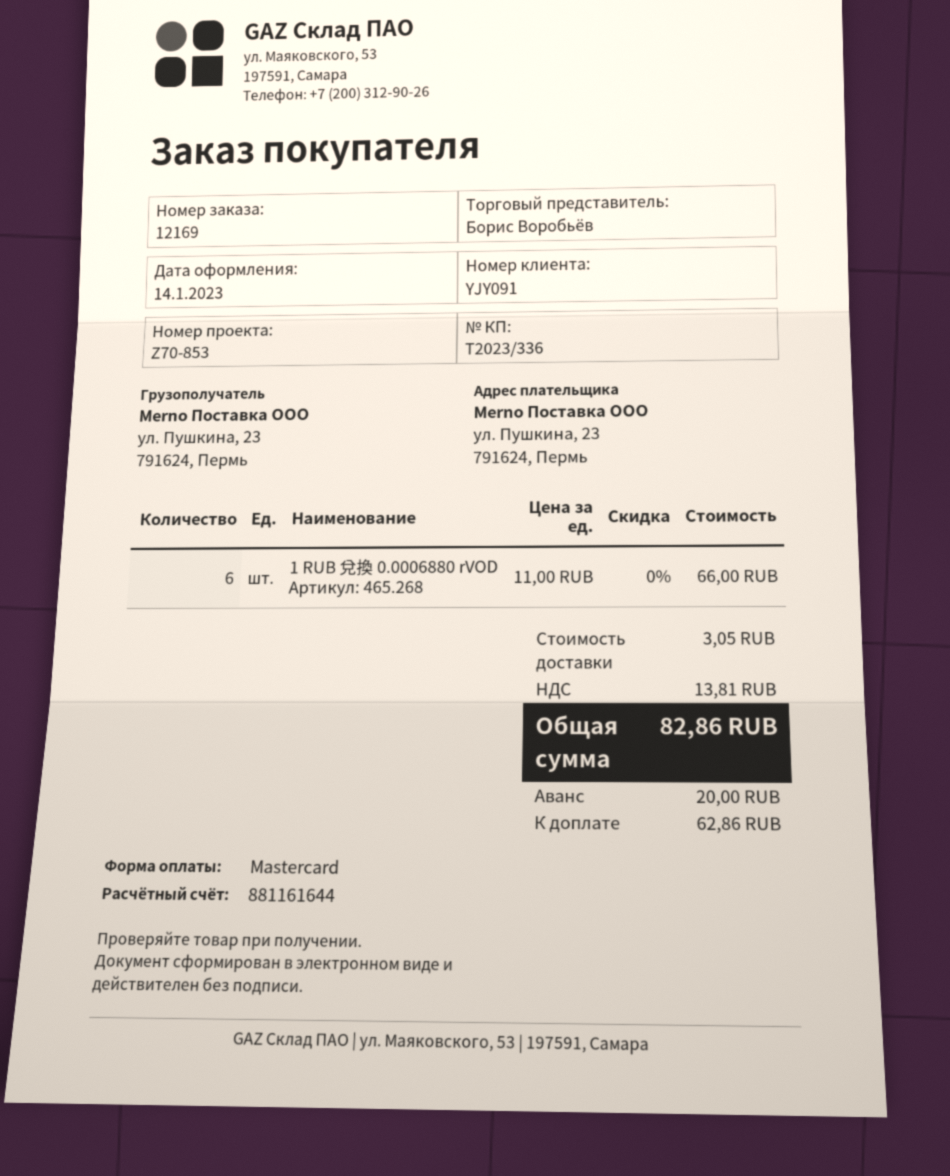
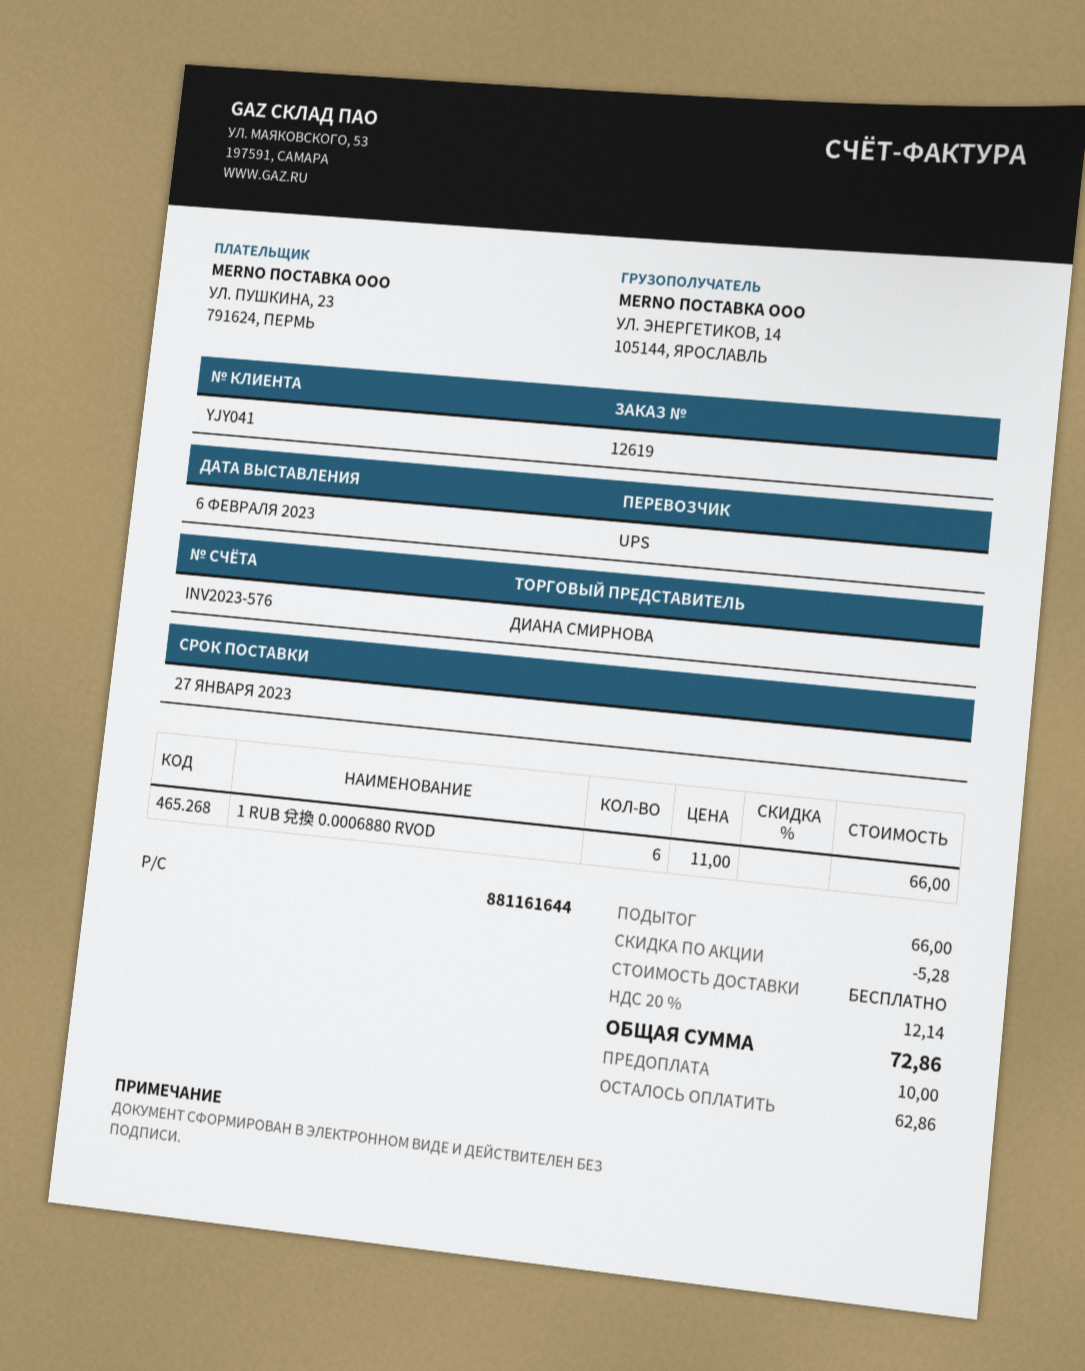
order number: 12169 -> 12619
customer number: YJY091 -> YJY041
sales rep: Борис Воробьёв -> ДИАНА СМИРНОВА
ship to: ул. Пушкина, 23, 791624, Пермь -> УЛ. ЭНЕРГЕТИКОВ, 14, 105144, ЯРОСЛАВЛЬ
discount: none -> 5.28
shipping: 3.05 -> 0.00
tax: 13.81 -> 12.14
total: 82.86 -> 72.86
deposit: 20.00 -> 10.00

